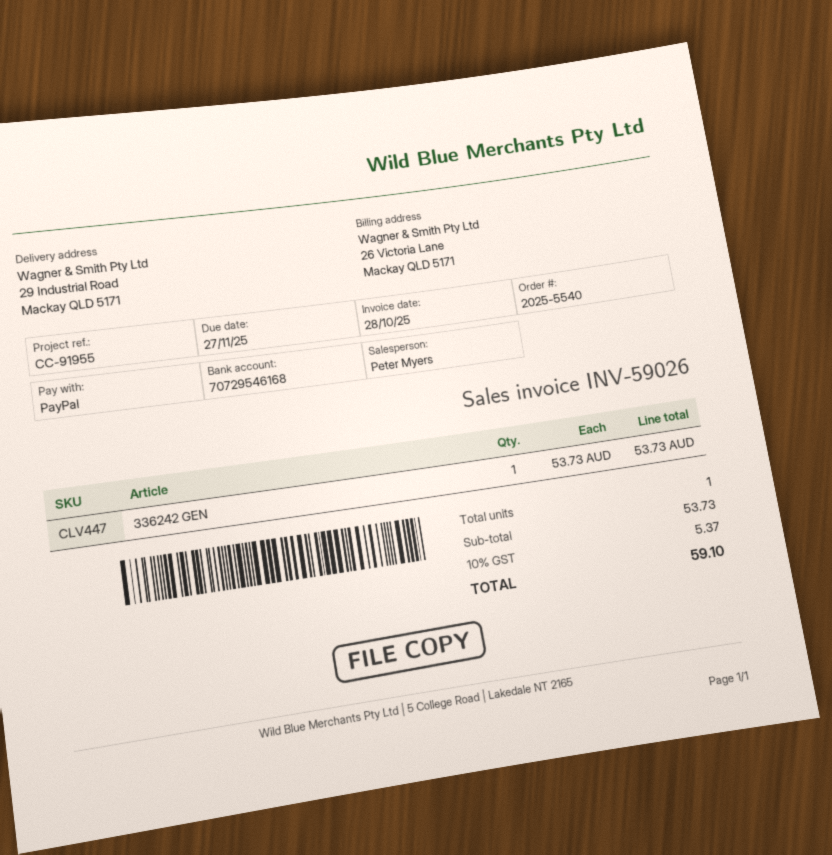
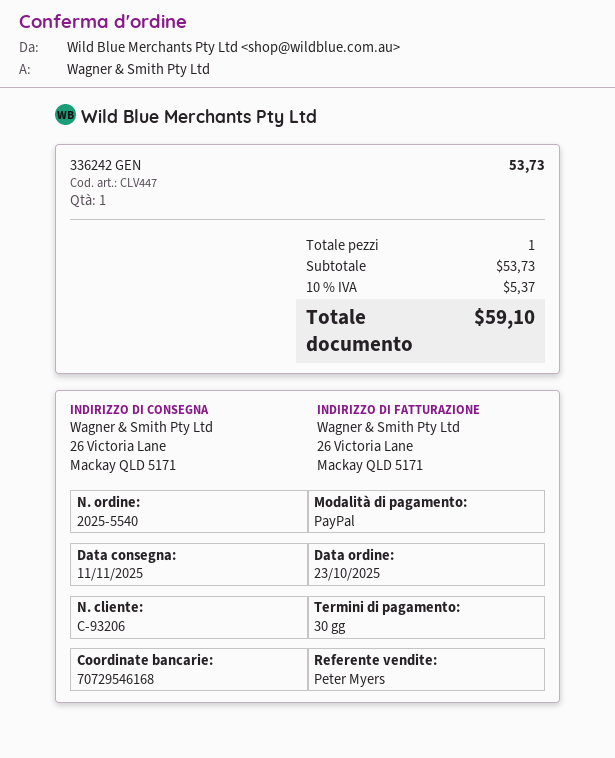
ship to: 29 Industrial Road, Mackay QLD 5171 -> 26 Victoria Lane, Mackay QLD 5171

